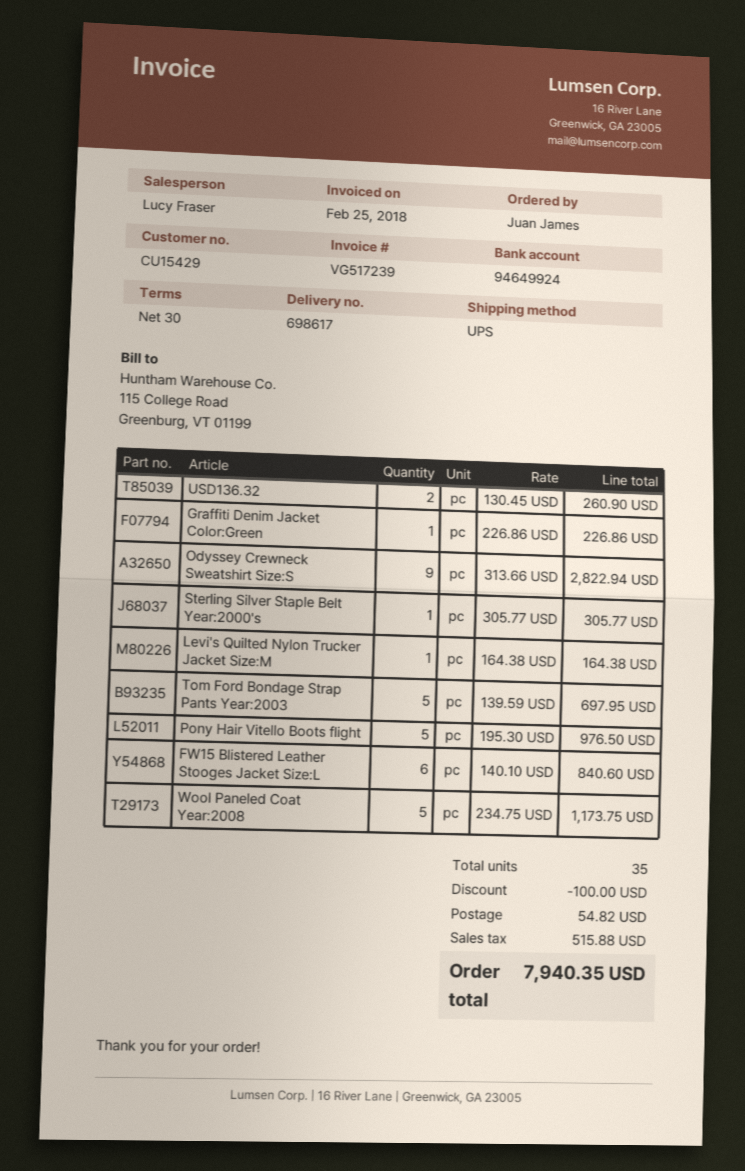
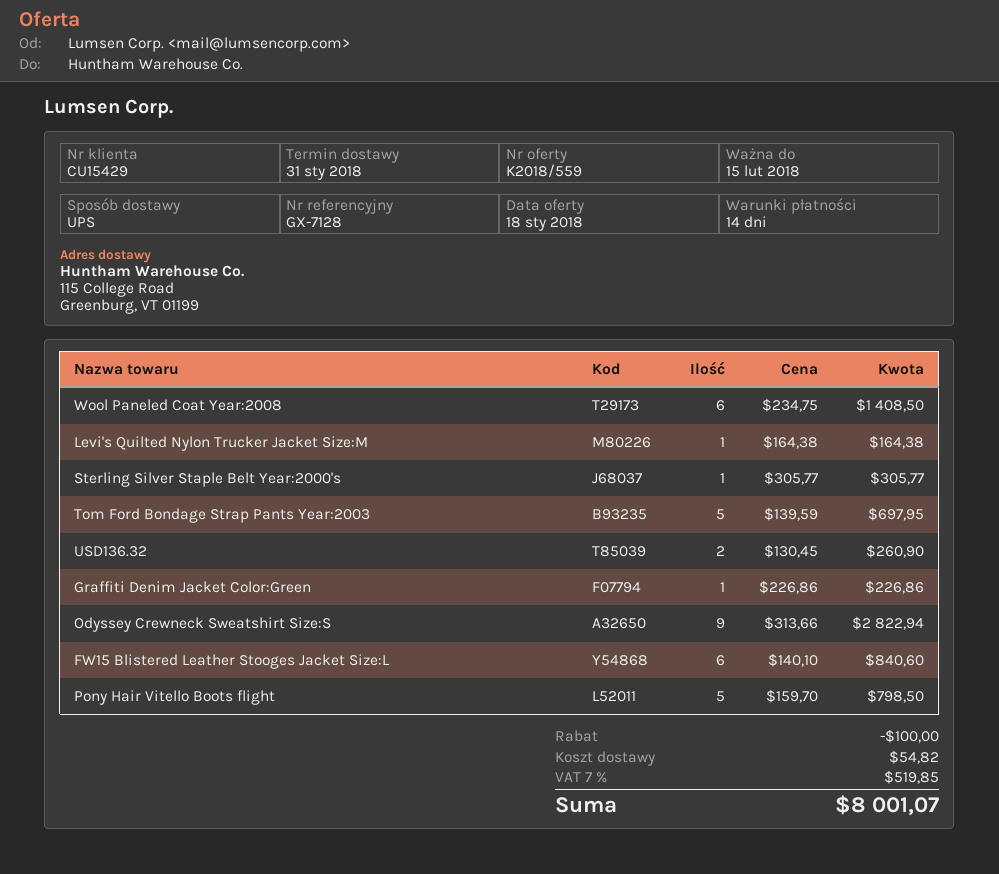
payment terms: 30 days -> 14 days
Pony Hair Vitello Boots flight: 5 x 195.30 = 976.50 -> 5 x 159.70 = 798.50
Wool Paneled Coat Year:2008: 5 x 234.75 = 1173.75 -> 6 x 234.75 = 1408.50
tax: 515.88 -> 519.85
total: 7940.35 -> 8001.07

